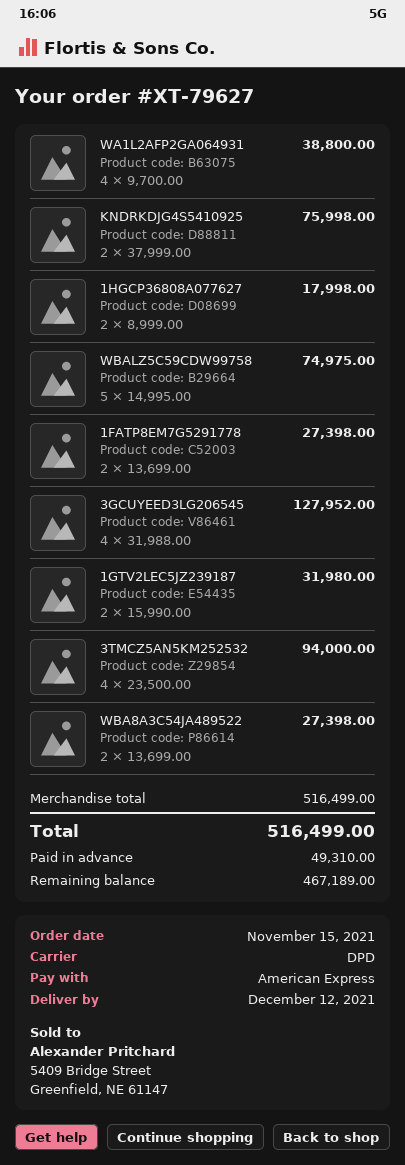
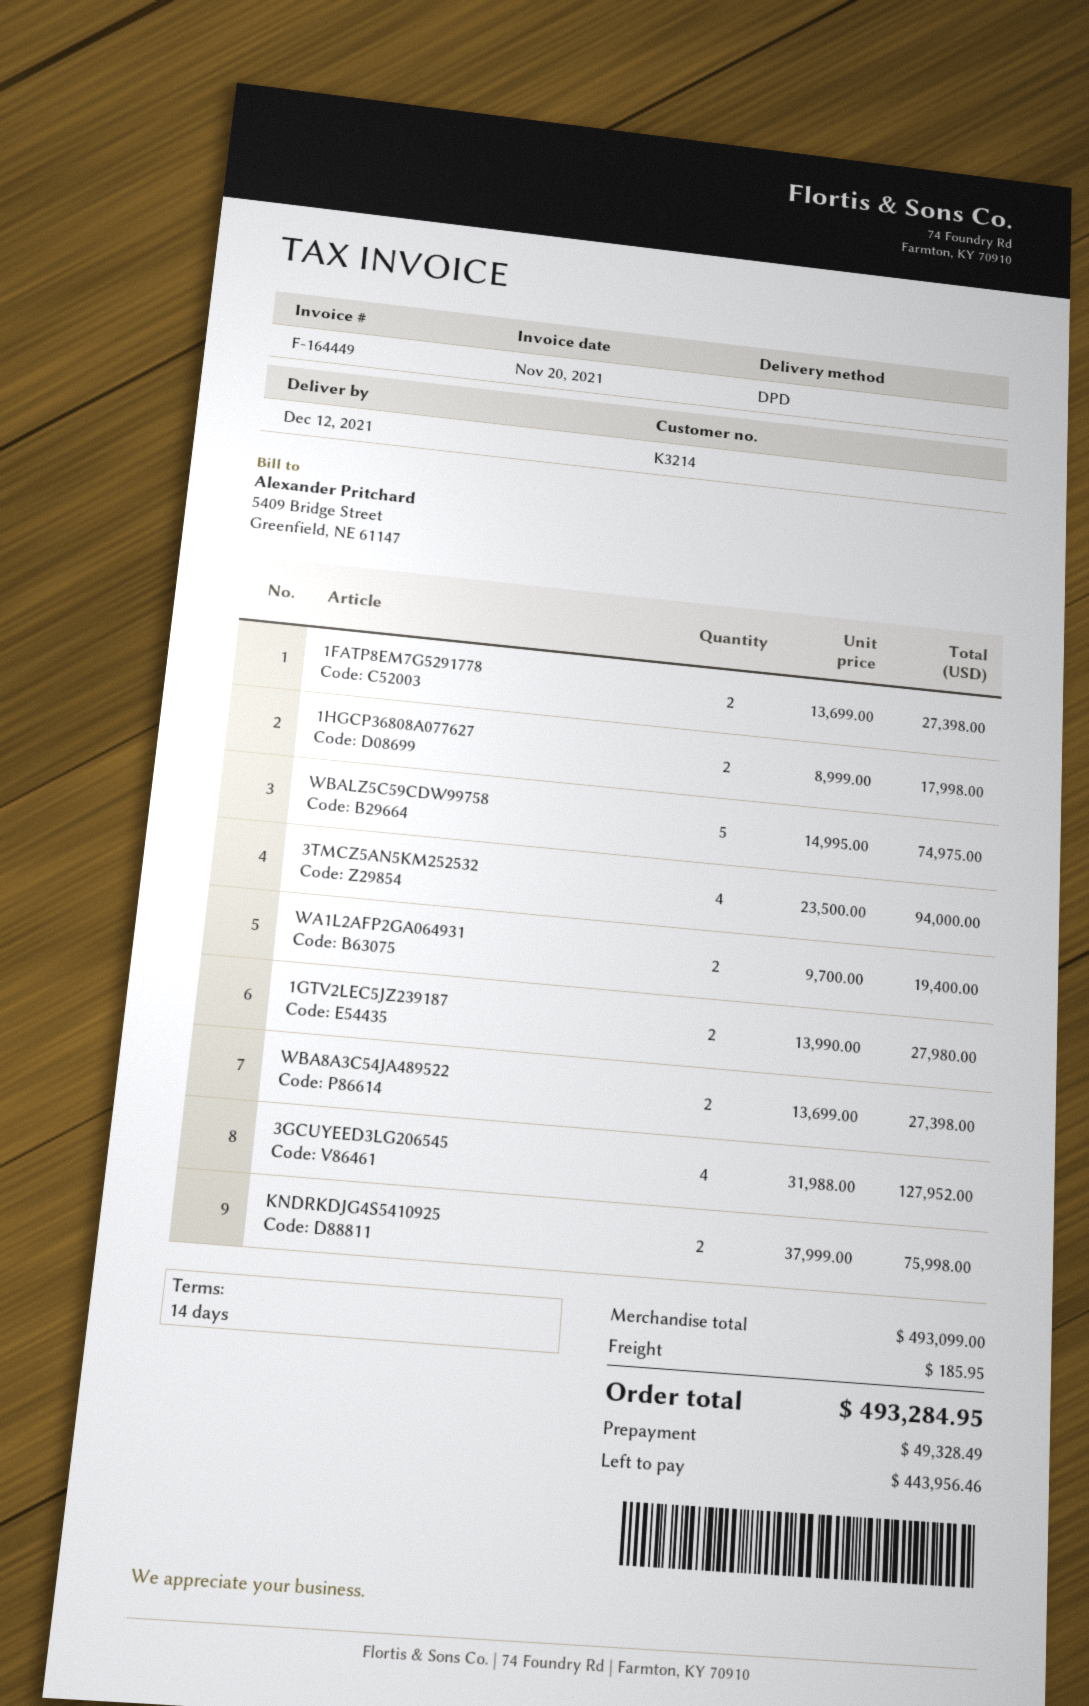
WA1L2AFP2GA064931: 4 x 9700.00 = 38800.00 -> 2 x 9700.00 = 19400.00
1GTV2LEC5JZ239187: 2 x 15990.00 = 31980.00 -> 2 x 13990.00 = 27980.00
subtotal: 516499.00 -> 493099.00
shipping: none -> 185.95
total: 516499.00 -> 493284.95
deposit: 49310.00 -> 49328.49
balance: 467189.00 -> 443956.46

